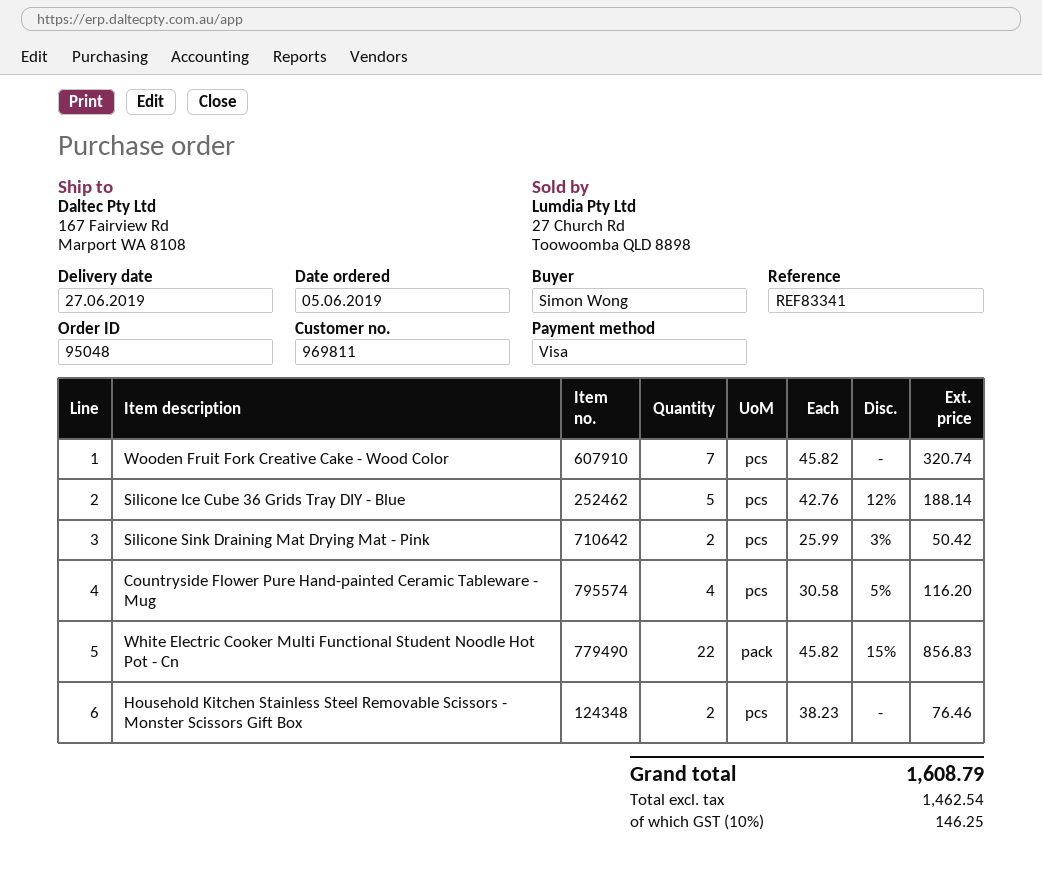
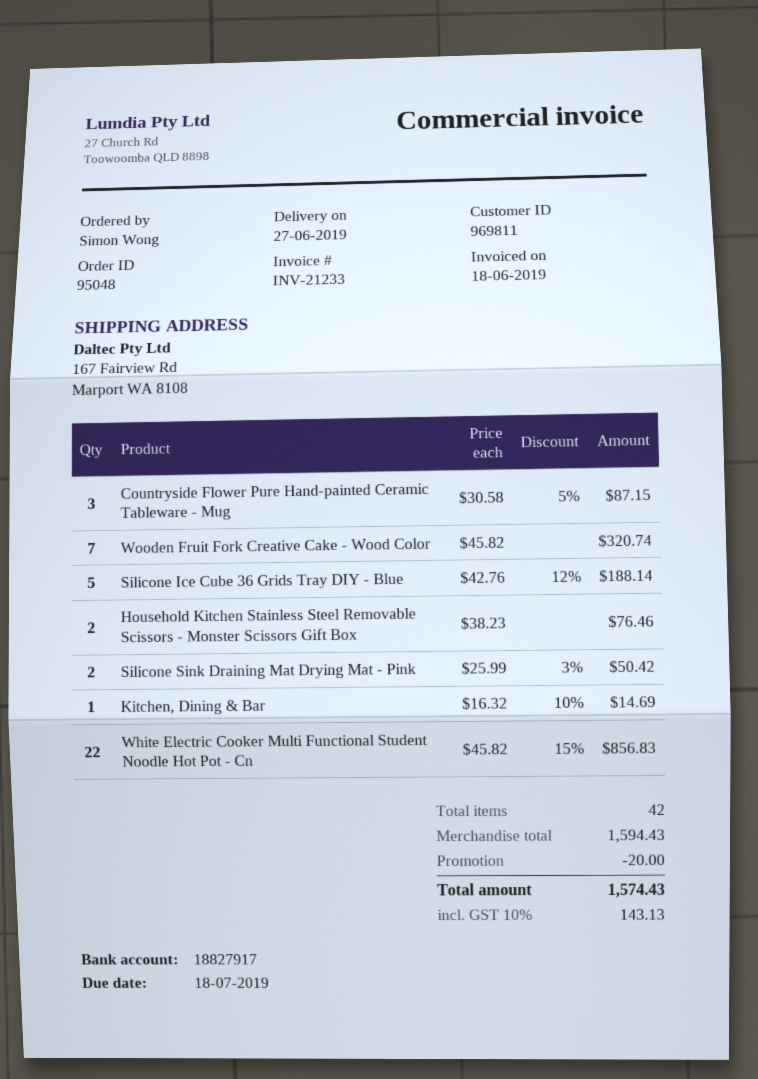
Countryside Flower Pure Hand-painted Ceramic Tableware - Mug: 4 x 30.58 - 5% = 116.20 -> 3 x 30.58 - 5% = 87.15
Kitchen, Dining & Bar: none -> 1 x 16.32 - 10% = 14.69
discount: none -> 20.00
tax: 10% = 146.25 -> 10% = 143.13
total: 1608.79 -> 1574.43

